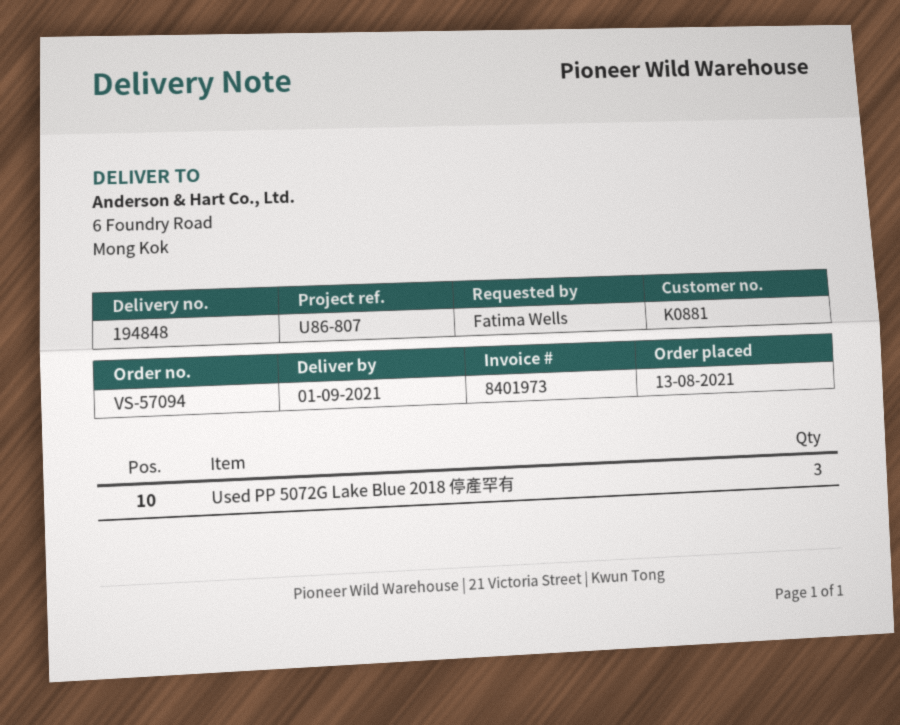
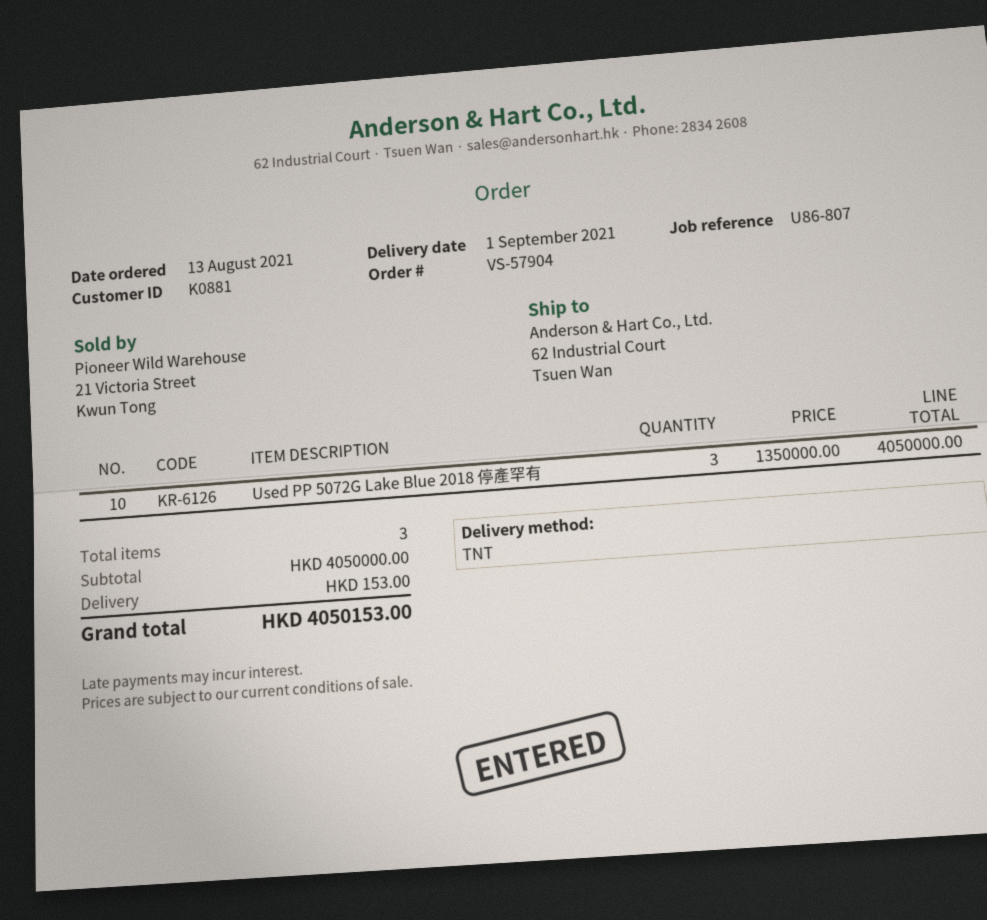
order number: VS-57094 -> VS-57904
ship to: 6 Foundry Road, Mong Kok -> 62 Industrial Court, Tsuen Wan

